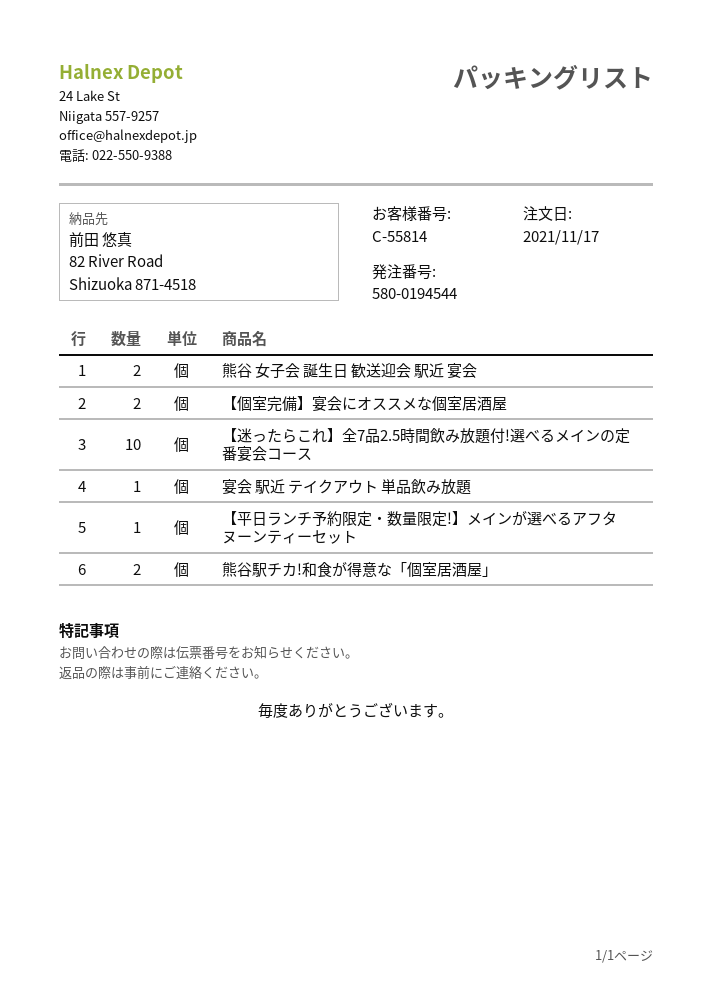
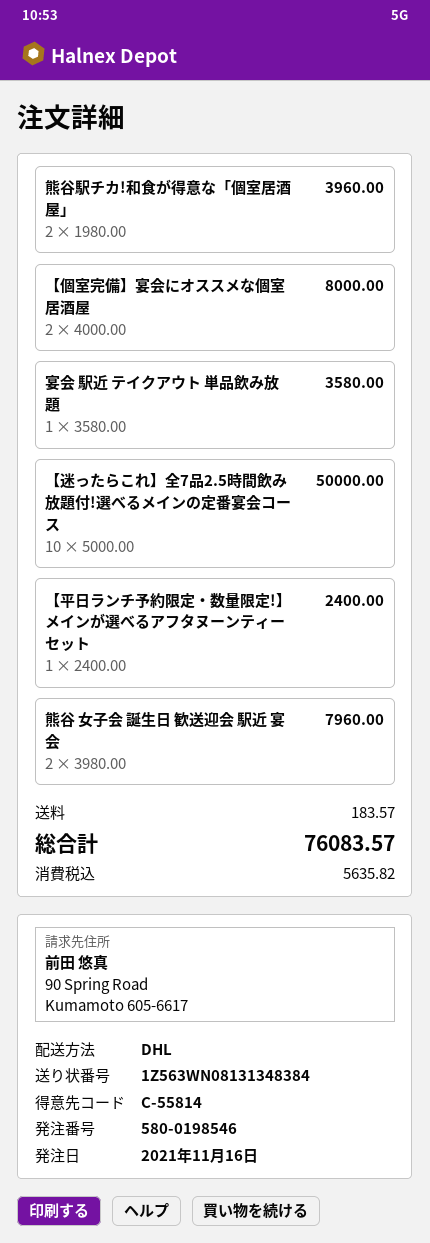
order number: 580-0194544 -> 580-0198546
order date: 2021-11-17 -> 2021-11-16

